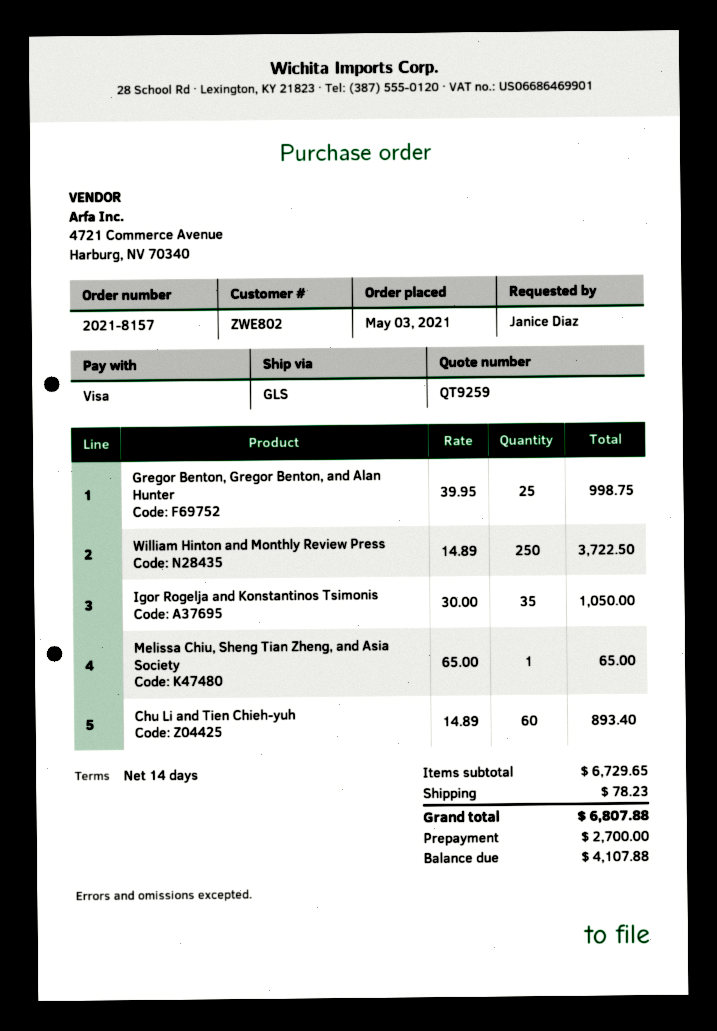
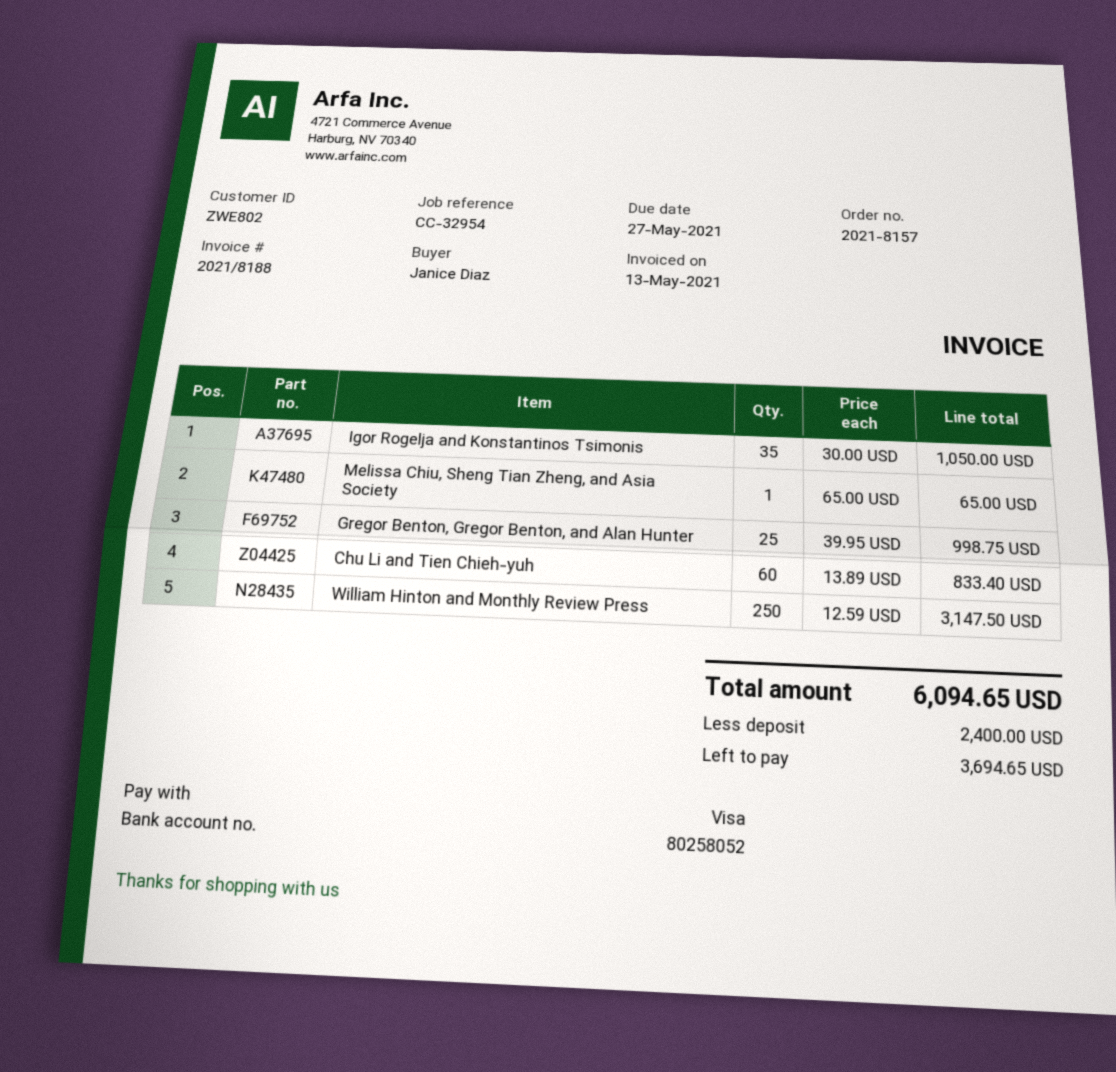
William Hinton and Monthly Review Press: 250 x 14.89 = 3722.50 -> 250 x 12.59 = 3147.50
Chu Li and Tien Chieh-yuh: 60 x 14.89 = 893.40 -> 60 x 13.89 = 833.40
shipping: 78.23 -> none
total: 6807.88 -> 6094.65
deposit: 2700.00 -> 2400.00
balance: 4107.88 -> 3694.65

